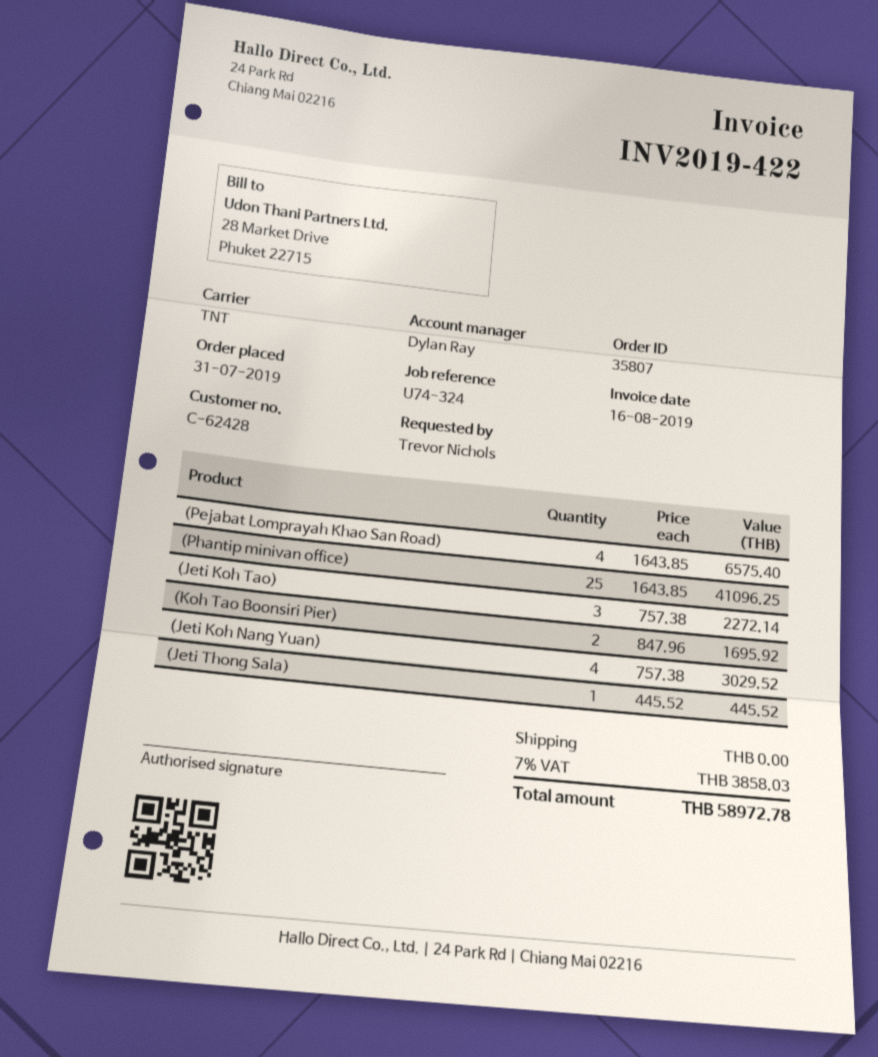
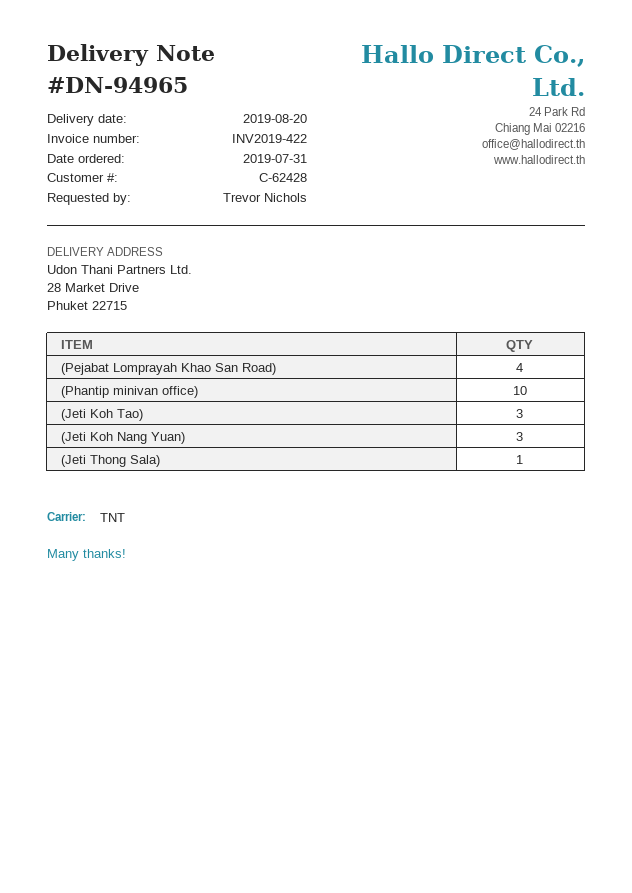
(Phantip minivan office): 25 -> 10
(Koh Tao Boonsiri Pier): 2 -> none
(Jeti Koh Nang Yuan): 4 -> 3

